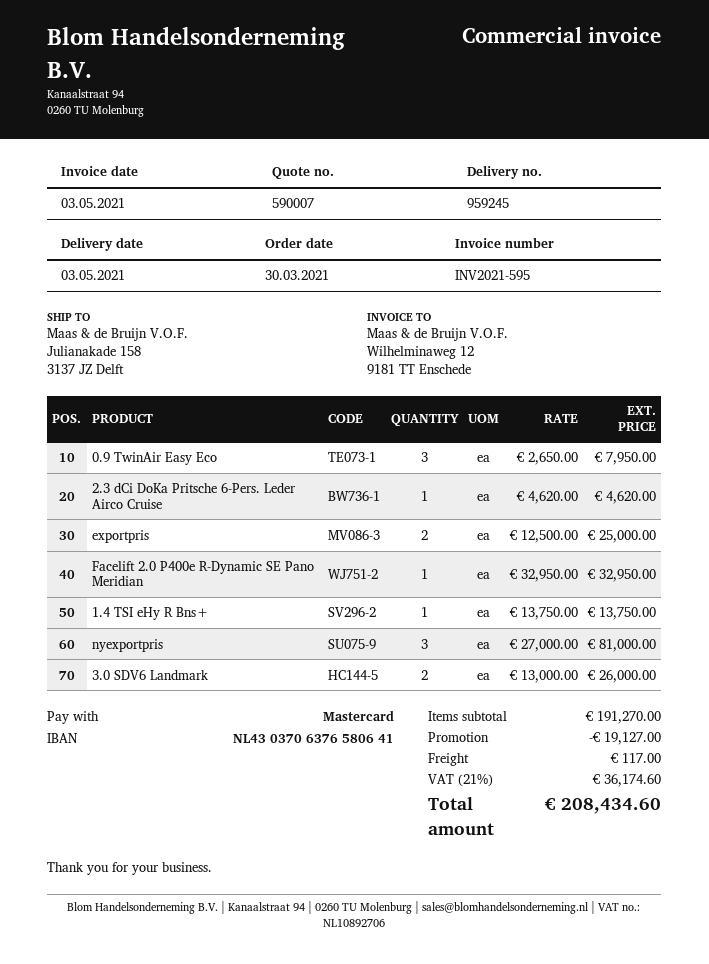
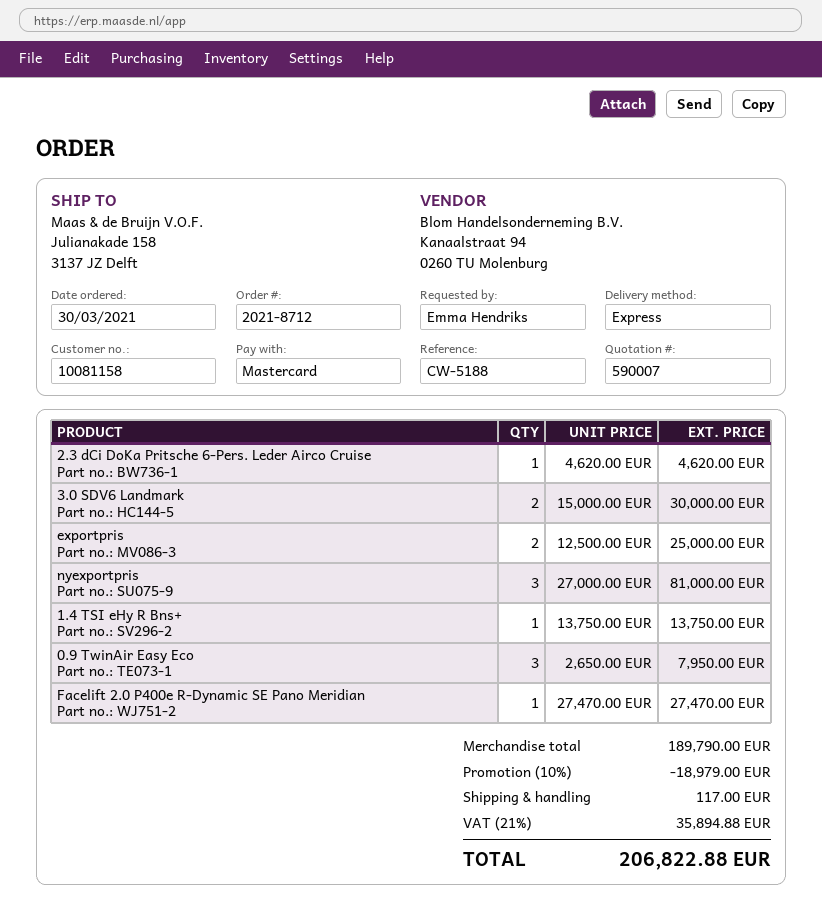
Facelift 2.0 P400e R-Dynamic SE Pano Meridian: 1 x 32950.00 = 32950.00 -> 1 x 27470.00 = 27470.00
3.0 SDV6 Landmark: 2 x 13000.00 = 26000.00 -> 2 x 15000.00 = 30000.00
subtotal: 191270.00 -> 189790.00
discount: 19127.00 -> 18979.00
tax: 21% = 36174.60 -> 21% = 35894.88
total: 208434.60 -> 206822.88

